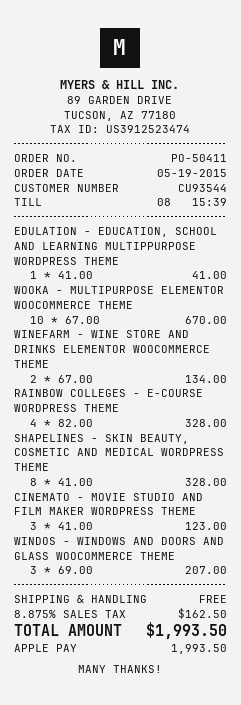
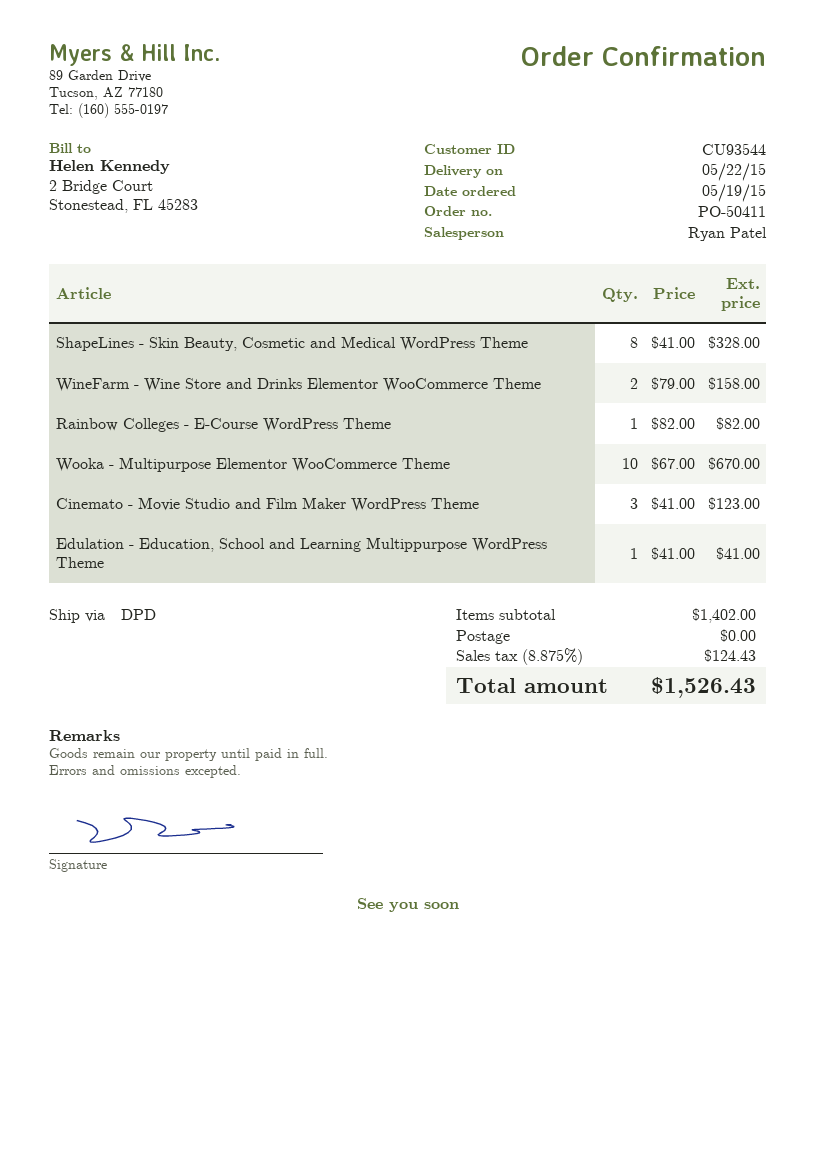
WINEFARM - WINE STORE AND DRINKS ELEMENTOR WOOCOMMERCE THEME: 2 x 67.00 = 134.00 -> 2 x 79.00 = 158.00
RAINBOW COLLEGES - E-COURSE WORDPRESS THEME: 4 x 82.00 = 328.00 -> 1 x 82.00 = 82.00
WINDOS - WINDOWS AND DOORS AND GLASS WOOCOMMERCE THEME: 3 x 69.00 = 207.00 -> none
tax: 8.875% = 162.50 -> 8.875% = 124.43
total: 1993.50 -> 1526.43

